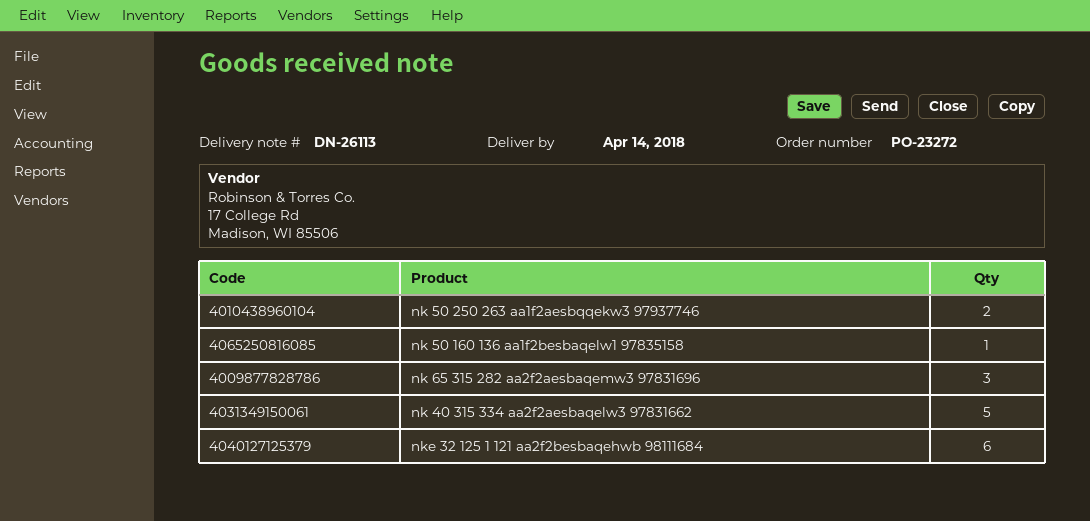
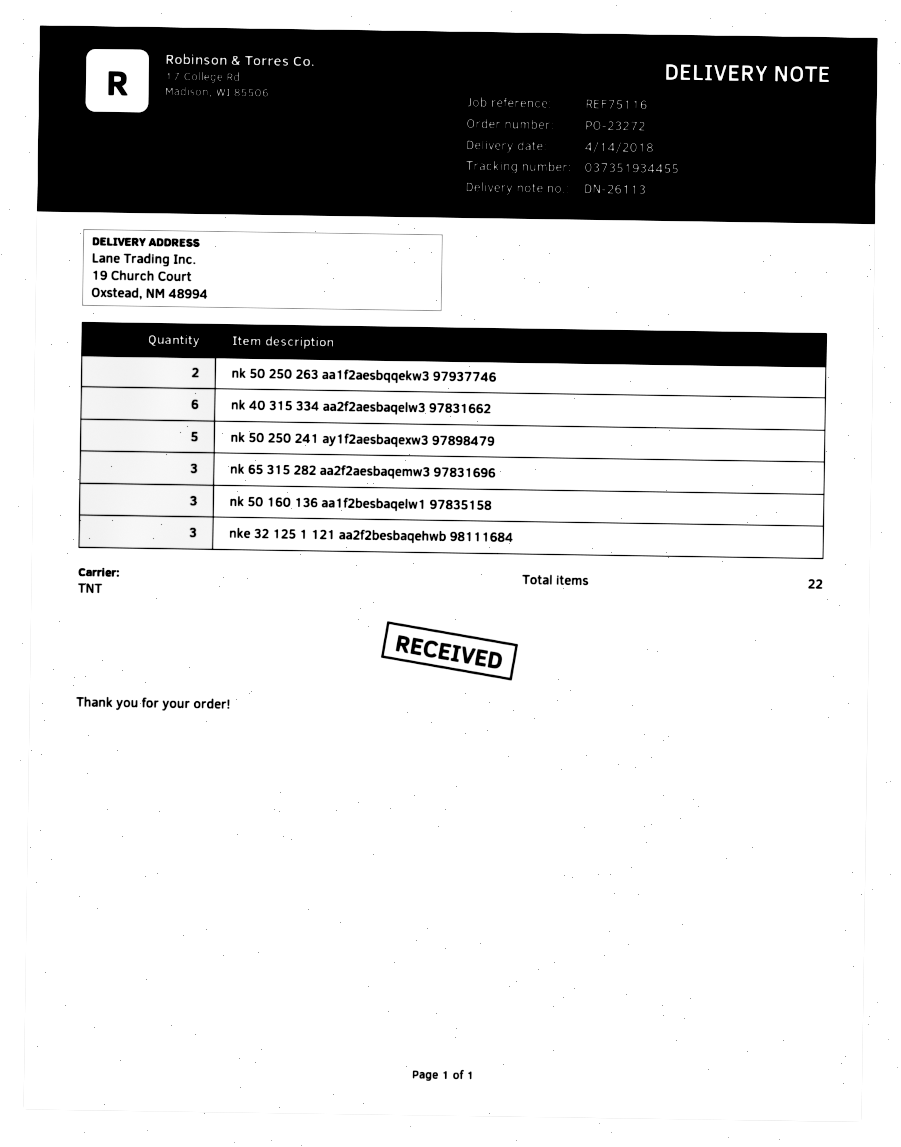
nk 50 160 136 aa1f2besbaqelw1 97835158: 1 -> 3
nk 40 315 334 aa2f2aesbaqelw3 97831662: 5 -> 6
nke 32 125 1 121 aa2f2besbaqehwb 98111684: 6 -> 3
nk 50 250 241 ay1f2aesbaqexw3 97898479: none -> 5

